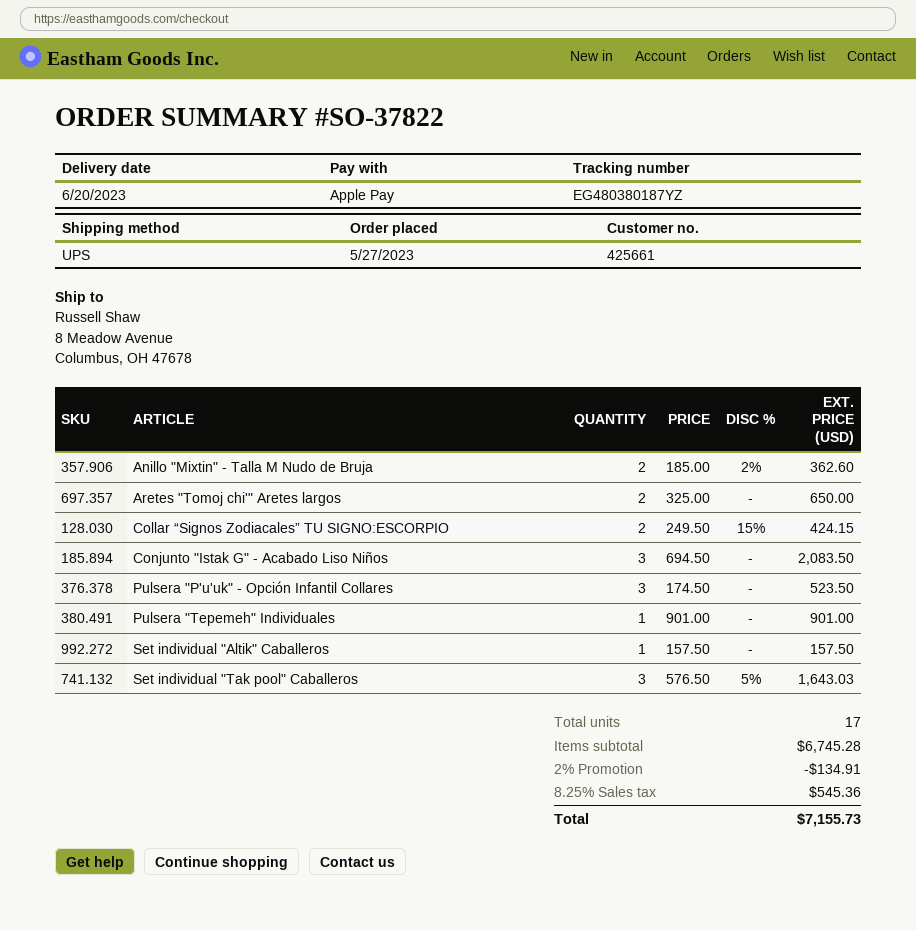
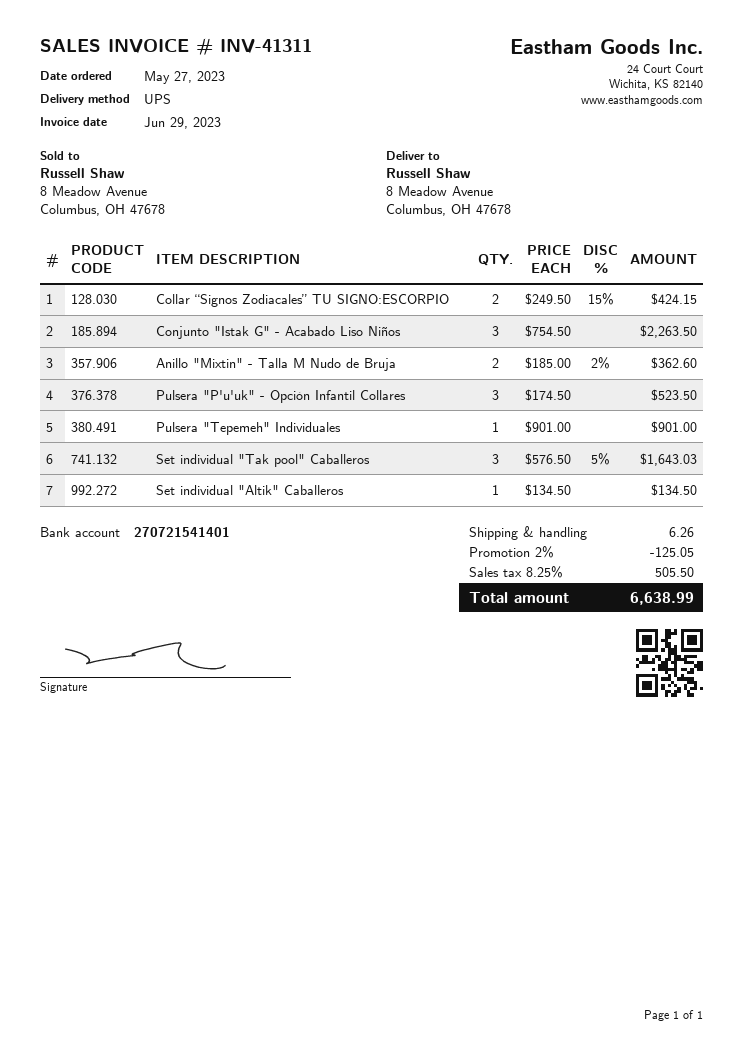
Aretes "Tomoj chi'" Aretes largos: 2 x 325.00 = 650.00 -> none
Conjunto "Istak G" - Acabado Liso Niños: 3 x 694.50 = 2083.50 -> 3 x 754.50 = 2263.50
Set individual "Altik" Caballeros: 1 x 157.50 = 157.50 -> 1 x 134.50 = 134.50
discount: 2% = 134.91 -> 2% = 125.05
shipping: none -> 6.26
tax: 8.25% = 545.36 -> 8.25% = 505.50
total: 7155.73 -> 6638.99

